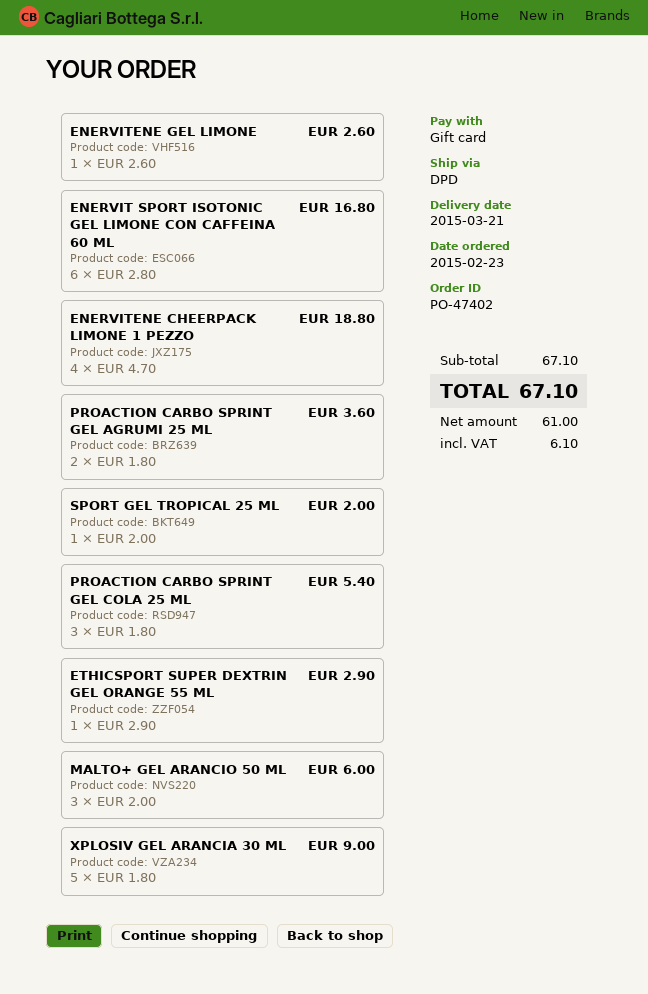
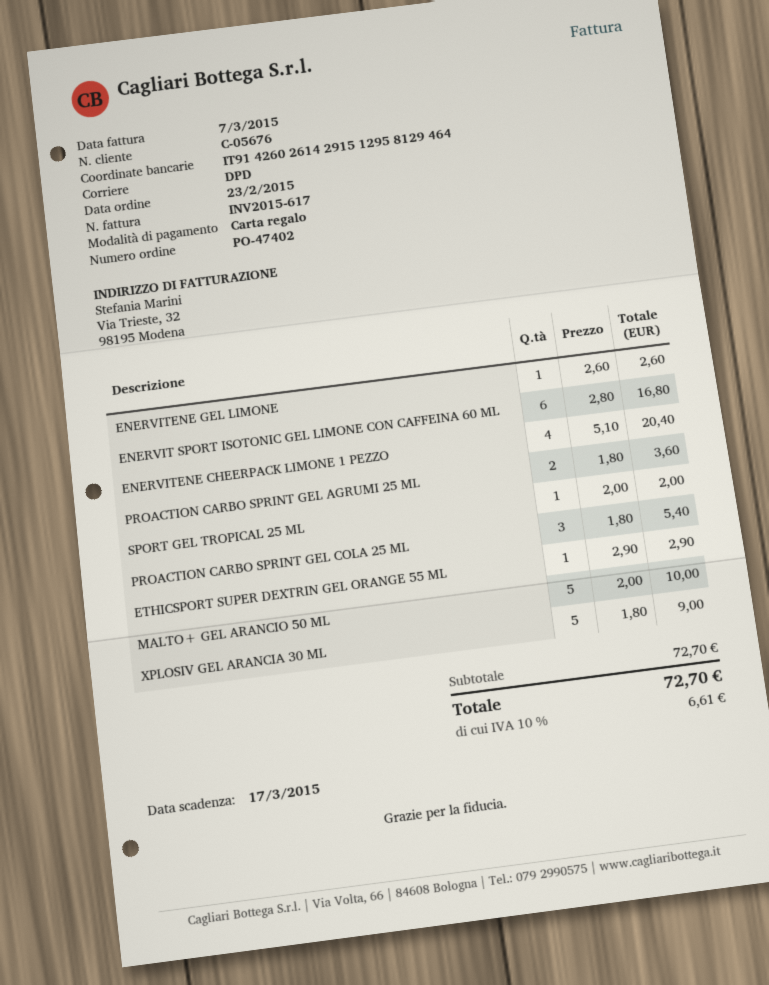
ENERVITENE CHEERPACK LIMONE 1 PEZZO: 4 x 4.70 = 18.80 -> 4 x 5.10 = 20.40
MALTO+ GEL ARANCIO 50 ML: 3 x 2.00 = 6.00 -> 5 x 2.00 = 10.00
subtotal: 67.10 -> 72.70
tax: 6.10 -> 6.61
total: 67.10 -> 72.70

